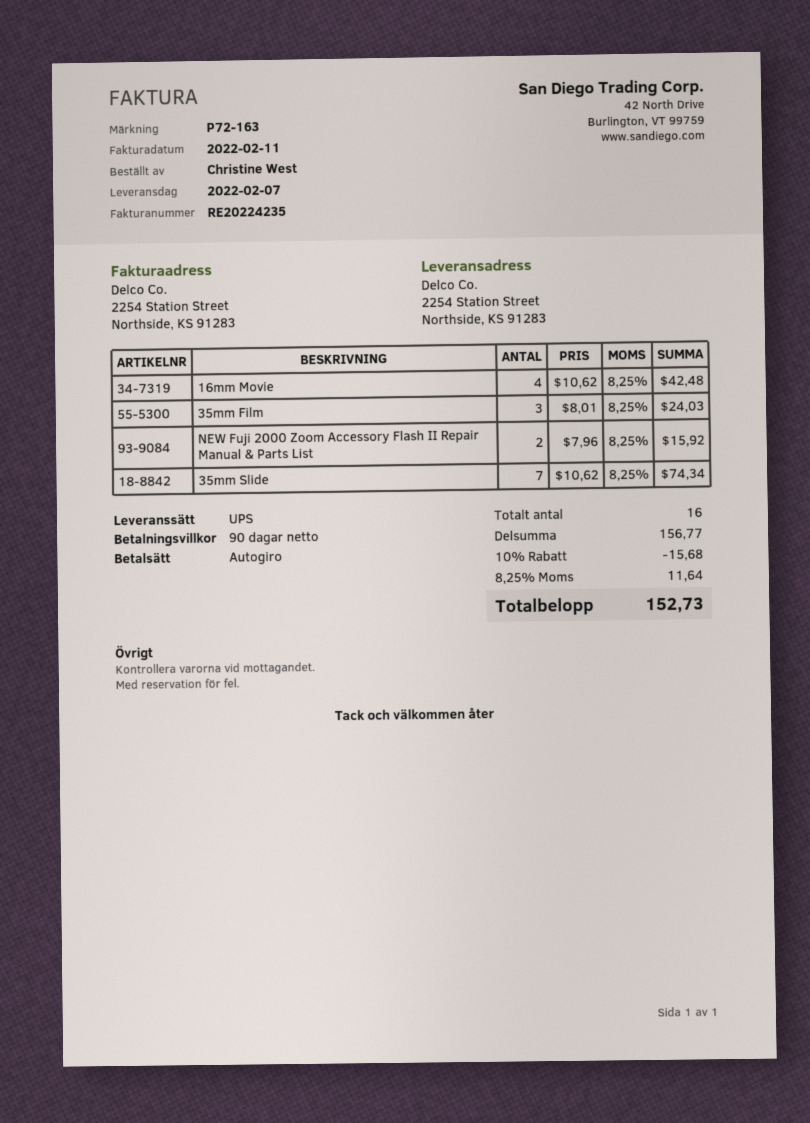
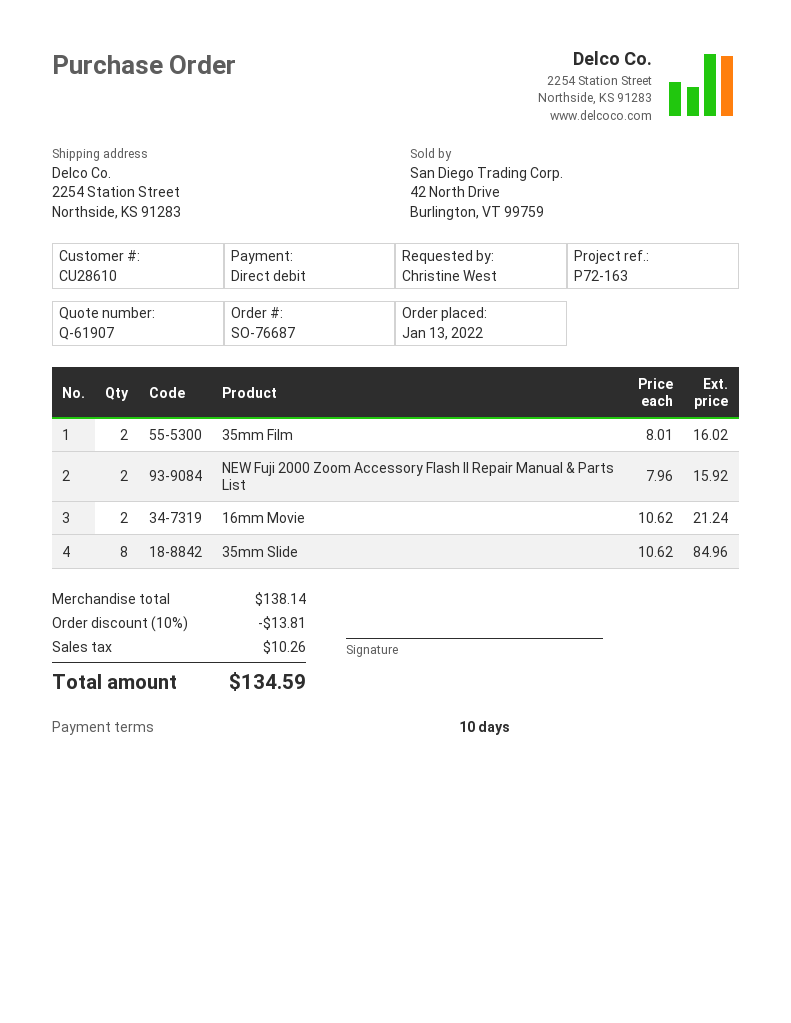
payment terms: 90 days -> 10 days
16mm Movie: 4 x 10.62 = 42.48 -> 2 x 10.62 = 21.24
35mm Film: 3 x 8.01 = 24.03 -> 2 x 8.01 = 16.02
35mm Slide: 7 x 10.62 = 74.34 -> 8 x 10.62 = 84.96
subtotal: 156.77 -> 138.14
discount: 10% = 15.68 -> 10% = 13.81
tax: 11.64 -> 10.26
total: 152.73 -> 134.59

